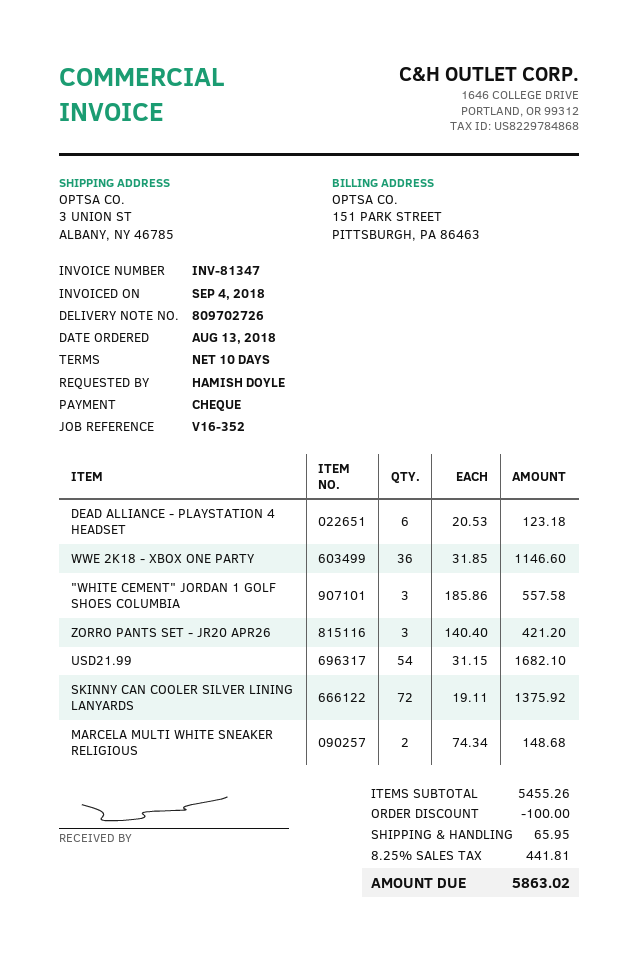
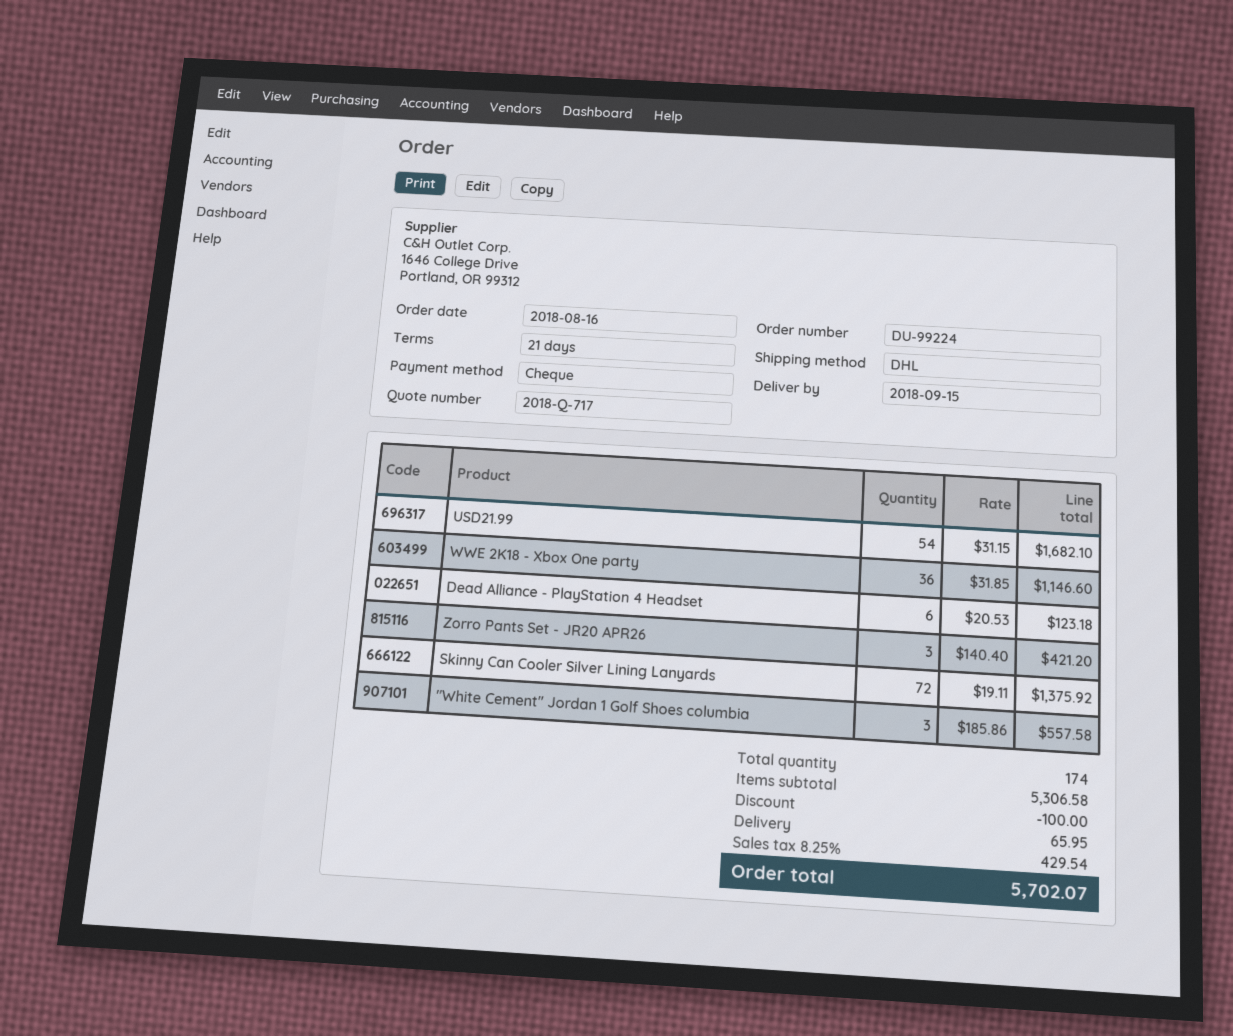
order date: 2018-08-13 -> 2018-08-16
payment terms: 10 days -> 21 days
MARCELA MULTI WHITE SNEAKER RELIGIOUS: 2 x 74.34 = 148.68 -> none
subtotal: 5455.26 -> 5306.58
tax: 8.25% = 441.81 -> 8.25% = 429.54
total: 5863.02 -> 5702.07

